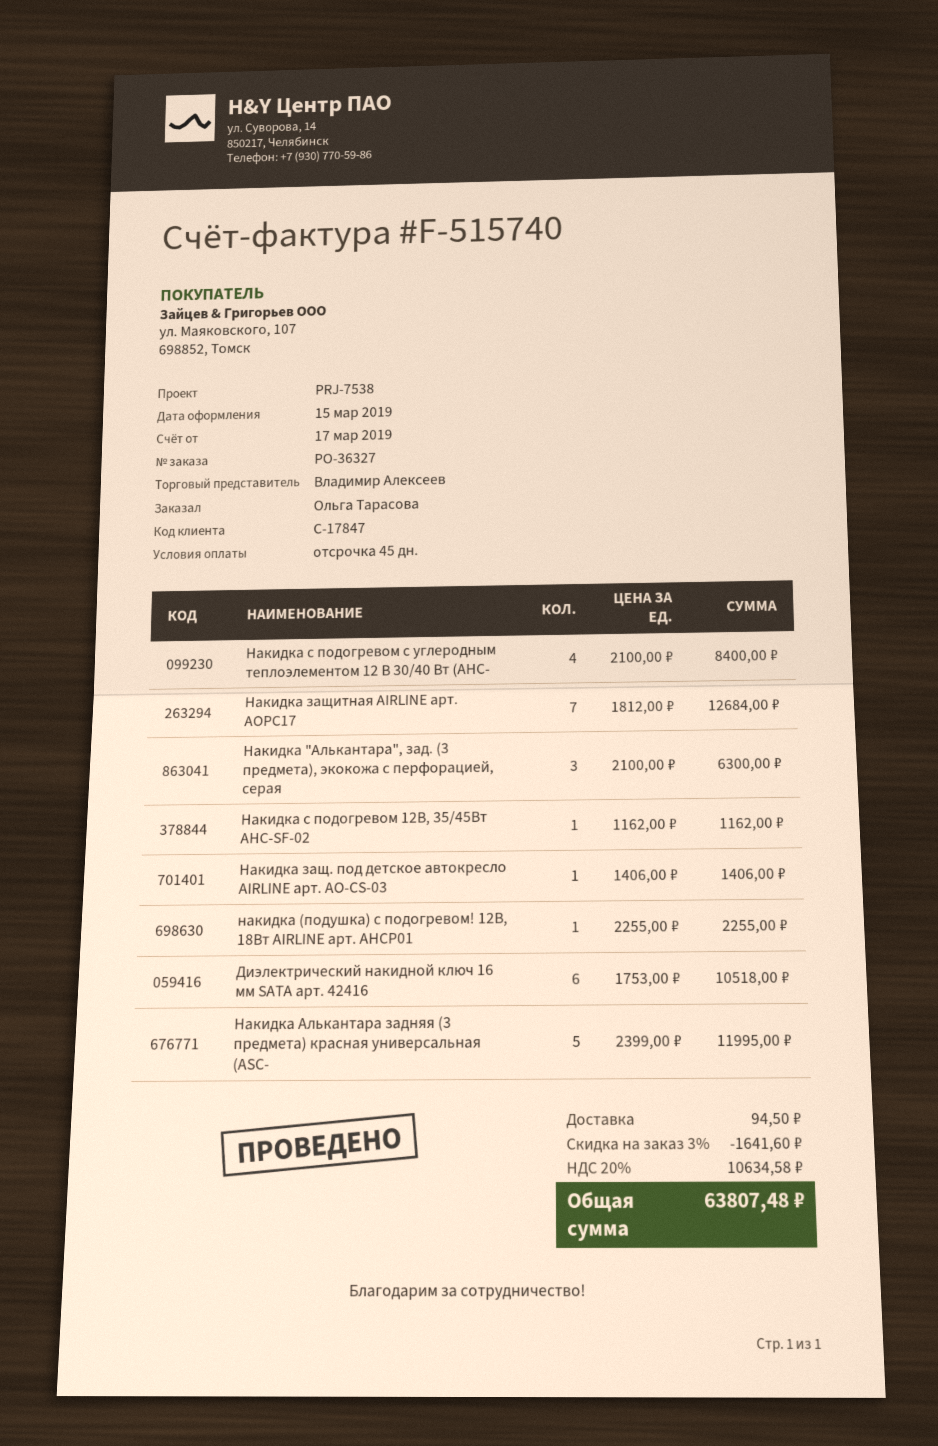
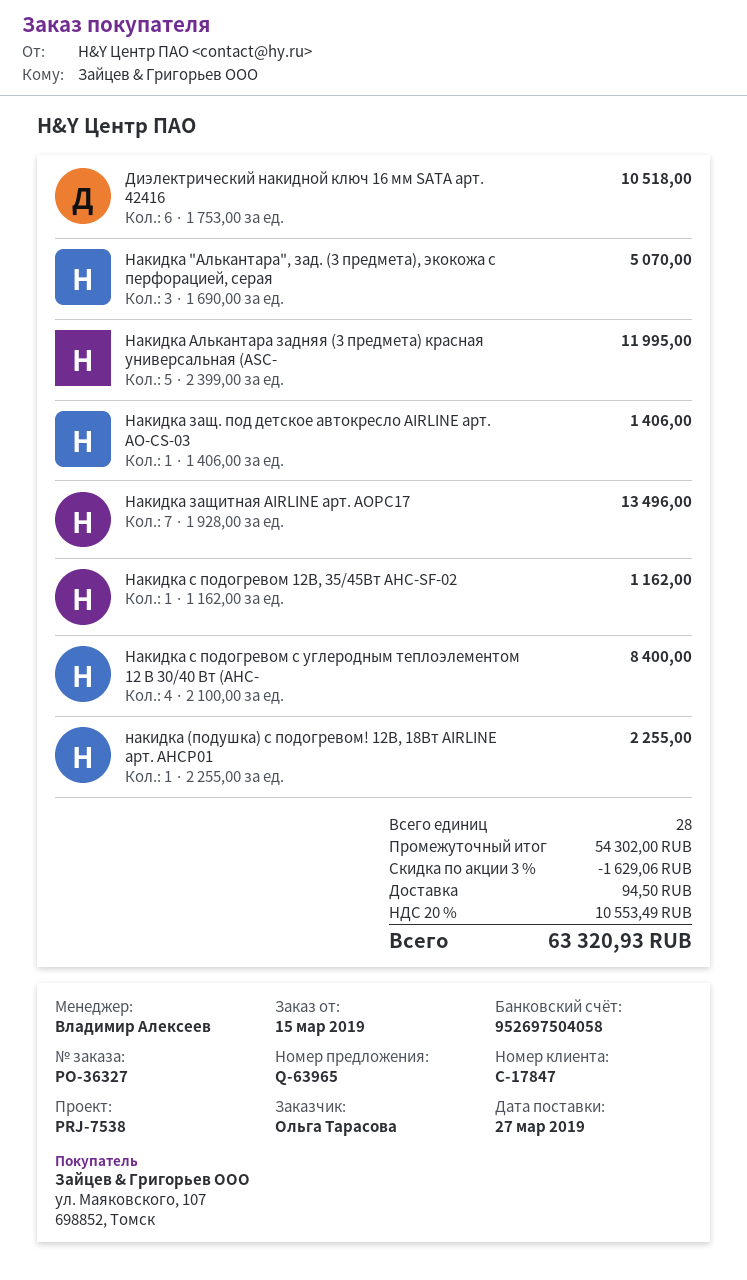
Накидка защитная AIRLINE арт. AOPC17: 7 x 1812.00 = 12684.00 -> 7 x 1928.00 = 13496.00
Накидка "Алькантара", зад. (3 предмета), экокожа с перфорацией, серая: 3 x 2100.00 = 6300.00 -> 3 x 1690.00 = 5070.00
discount: 3% = 1641.60 -> 3% = 1629.06
tax: 20% = 10634.58 -> 20% = 10553.49
total: 63807.48 -> 63320.93

